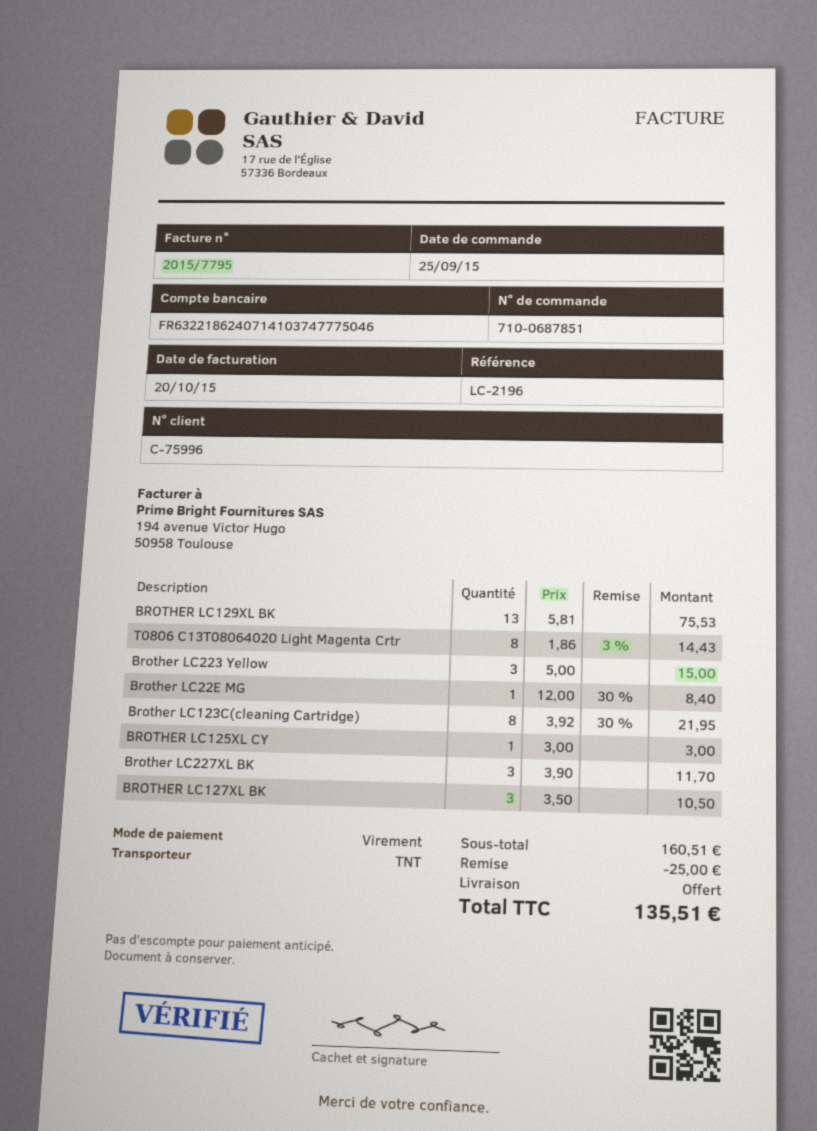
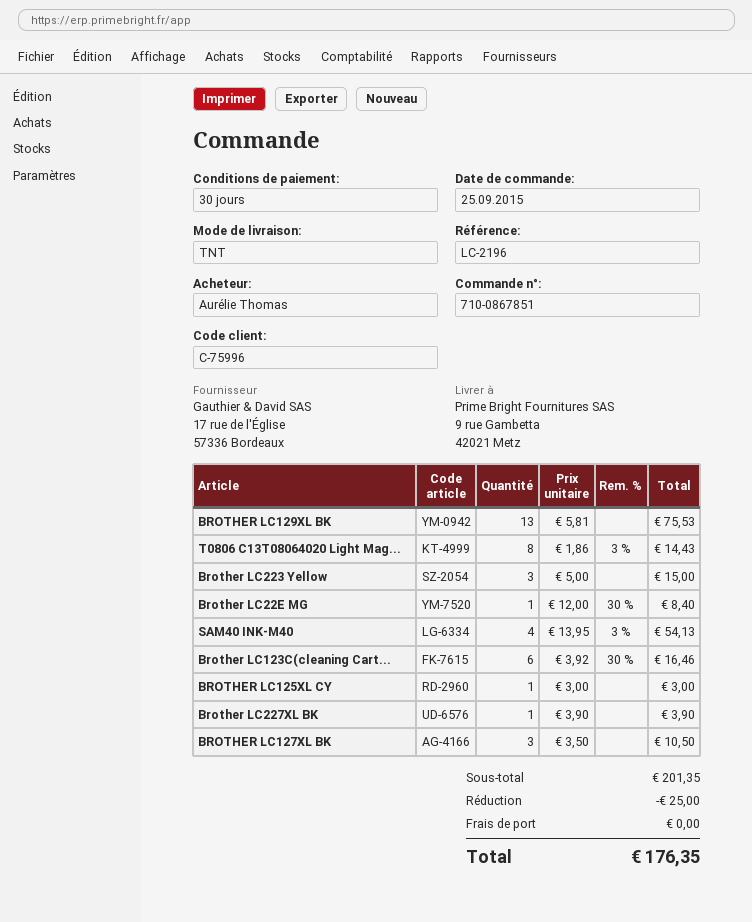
order number: 710-0687851 -> 710-0867851
Brother LC123C(cleaning Cartridge): 8 x 3.92 - 30% = 21.95 -> 6 x 3.92 - 30% = 16.46
Brother LC227XL BK: 3 x 3.90 = 11.70 -> 1 x 3.90 = 3.90
SAM40 INK-M40: none -> 4 x 13.95 - 3% = 54.13
subtotal: 160.51 -> 201.35
total: 135.51 -> 176.35

